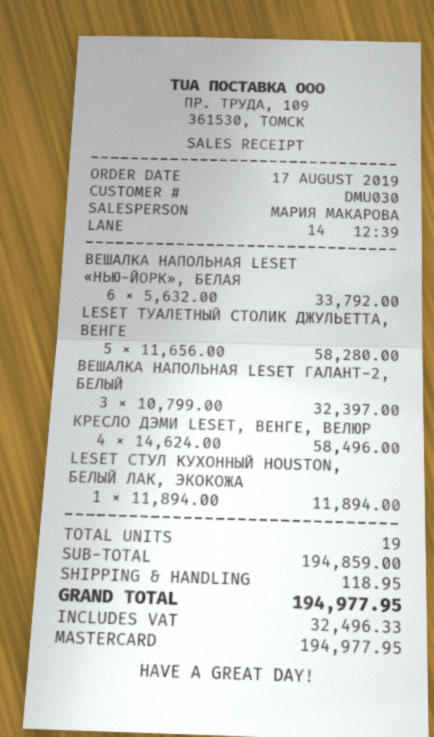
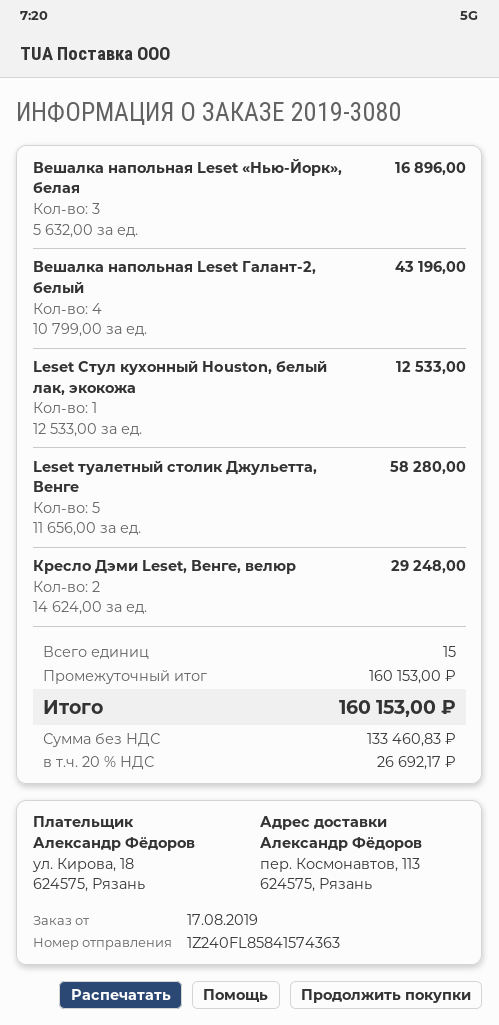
ВЕШАЛКА НАПОЛЬНАЯ LESET «НЬЮ-ЙОРК», БЕЛАЯ: 6 x 5632.00 = 33792.00 -> 3 x 5632.00 = 16896.00
ВЕШАЛКА НАПОЛЬНАЯ LESET ГАЛАНТ-2, БЕЛЫЙ: 3 x 10799.00 = 32397.00 -> 4 x 10799.00 = 43196.00
КРЕСЛО ДЭМИ LESET, ВЕНГЕ, ВЕЛЮР: 4 x 14624.00 = 58496.00 -> 2 x 14624.00 = 29248.00
LESET СТУЛ КУХОННЫЙ HOUSTON, БЕЛЫЙ ЛАК, ЭКОКОЖА: 1 x 11894.00 = 11894.00 -> 1 x 12533.00 = 12533.00
total quantity: 19 -> 15
subtotal: 194859.00 -> 160153.00
shipping: 118.95 -> none
tax: 32496.33 -> 26692.17
total: 194977.95 -> 160153.00

